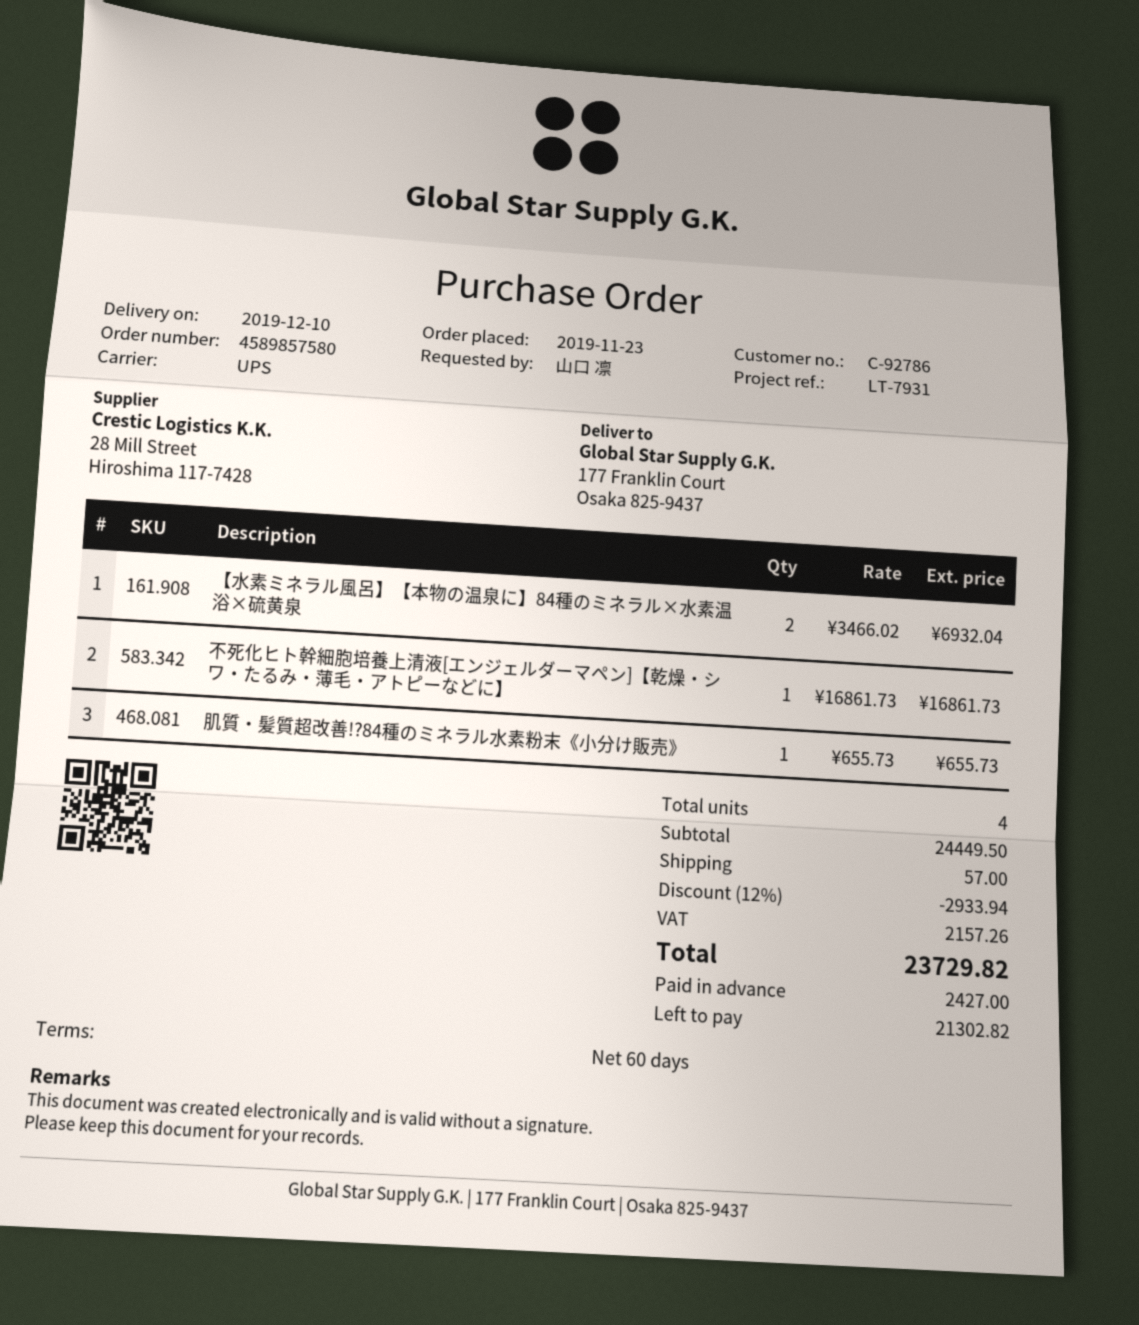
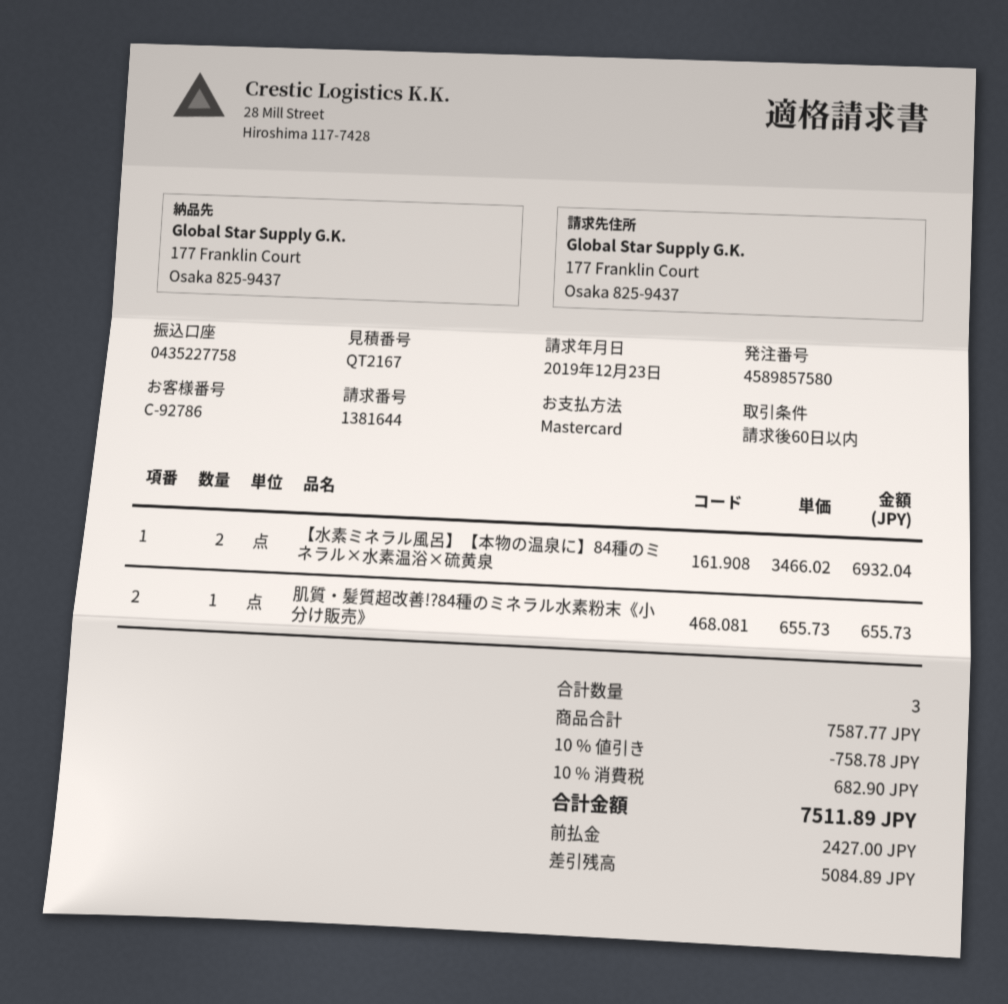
不死化ヒト幹細胞培養上清液[エンジェルダーマペン]【乾燥・シワ・たるみ・薄毛・アトピーなどに】: 1 x 16861.73 = 16861.73 -> none
total quantity: 4 -> 3
subtotal: 24449.50 -> 7587.77
discount: 12% = 2933.94 -> 10% = 758.78
shipping: 57.00 -> none
tax: 2157.26 -> 682.90
total: 23729.82 -> 7511.89
balance: 21302.82 -> 5084.89

